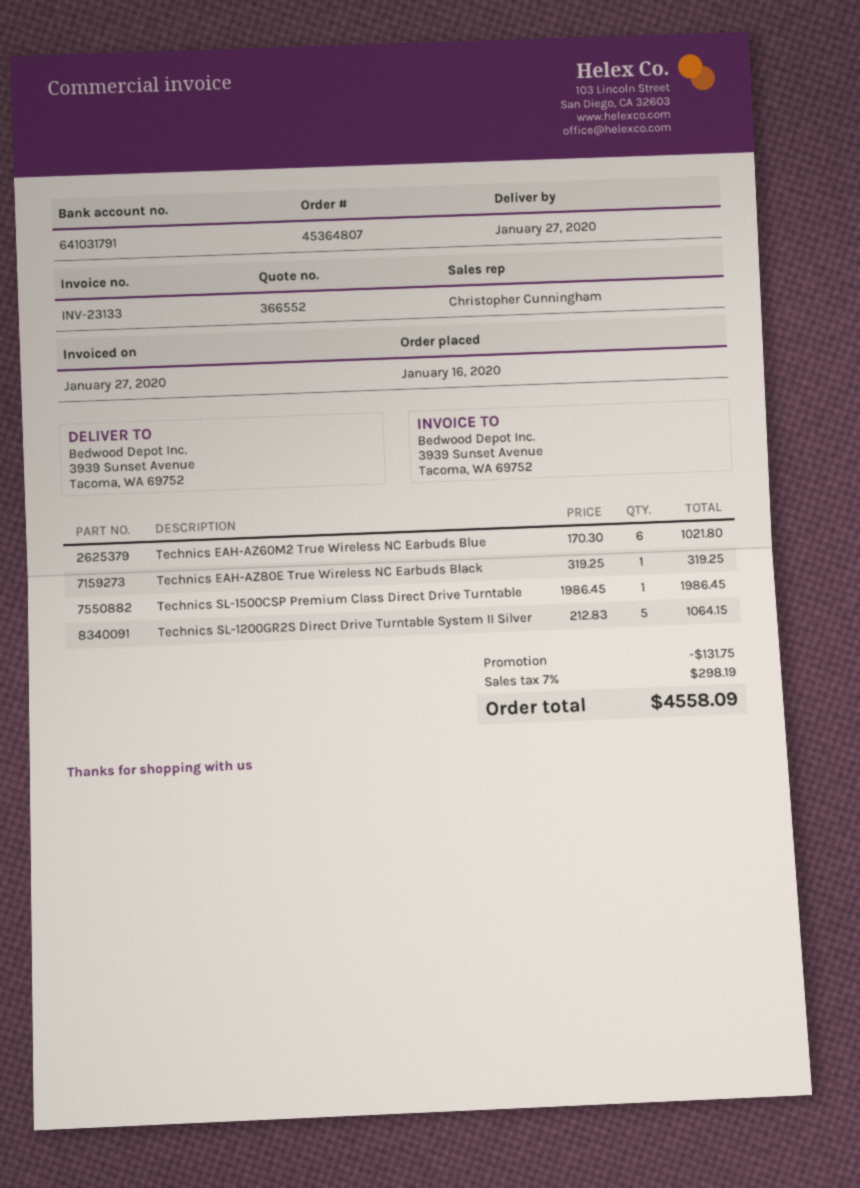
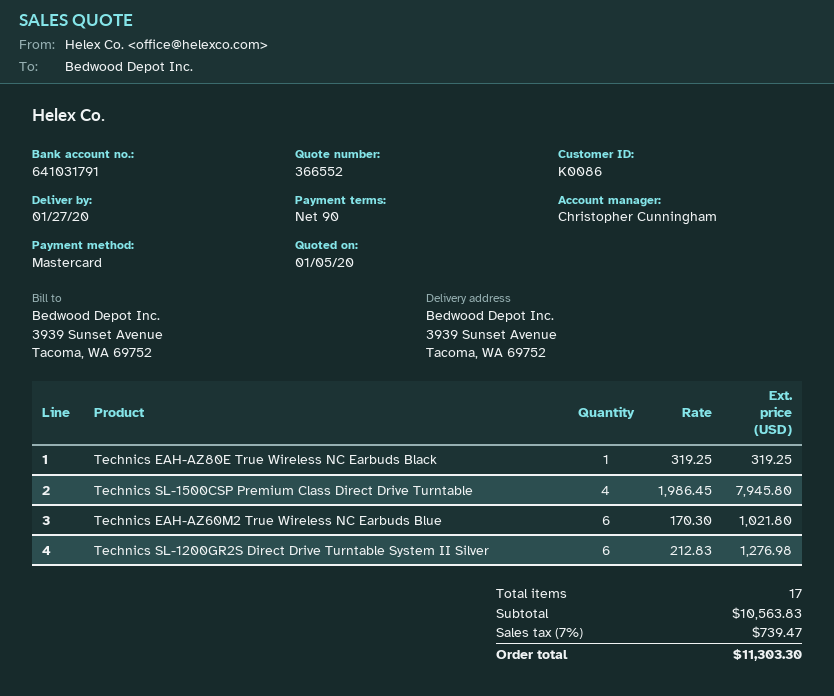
Technics SL-1500CSP Premium Class Direct Drive Turntable: 1 x 1986.45 = 1986.45 -> 4 x 1986.45 = 7945.80
Technics SL-1200GR2S Direct Drive Turntable System II Silver: 5 x 212.83 = 1064.15 -> 6 x 212.83 = 1276.98
discount: 131.75 -> none
tax: 7% = 298.19 -> 7% = 739.47
total: 4558.09 -> 11303.30

